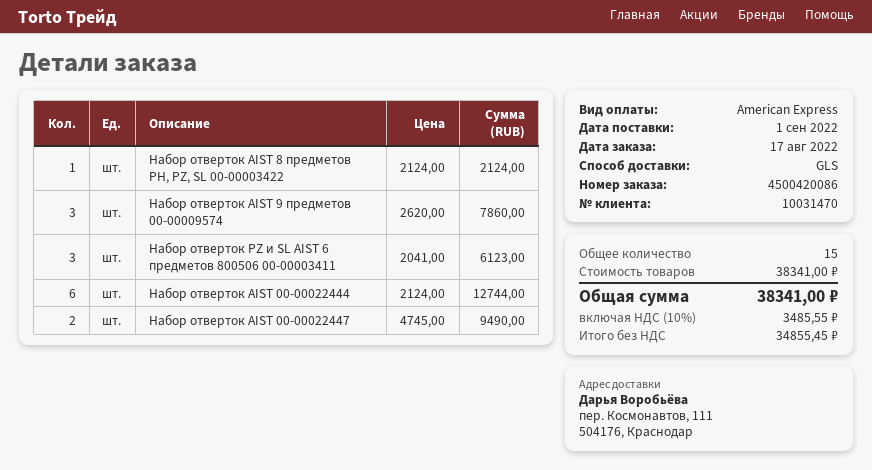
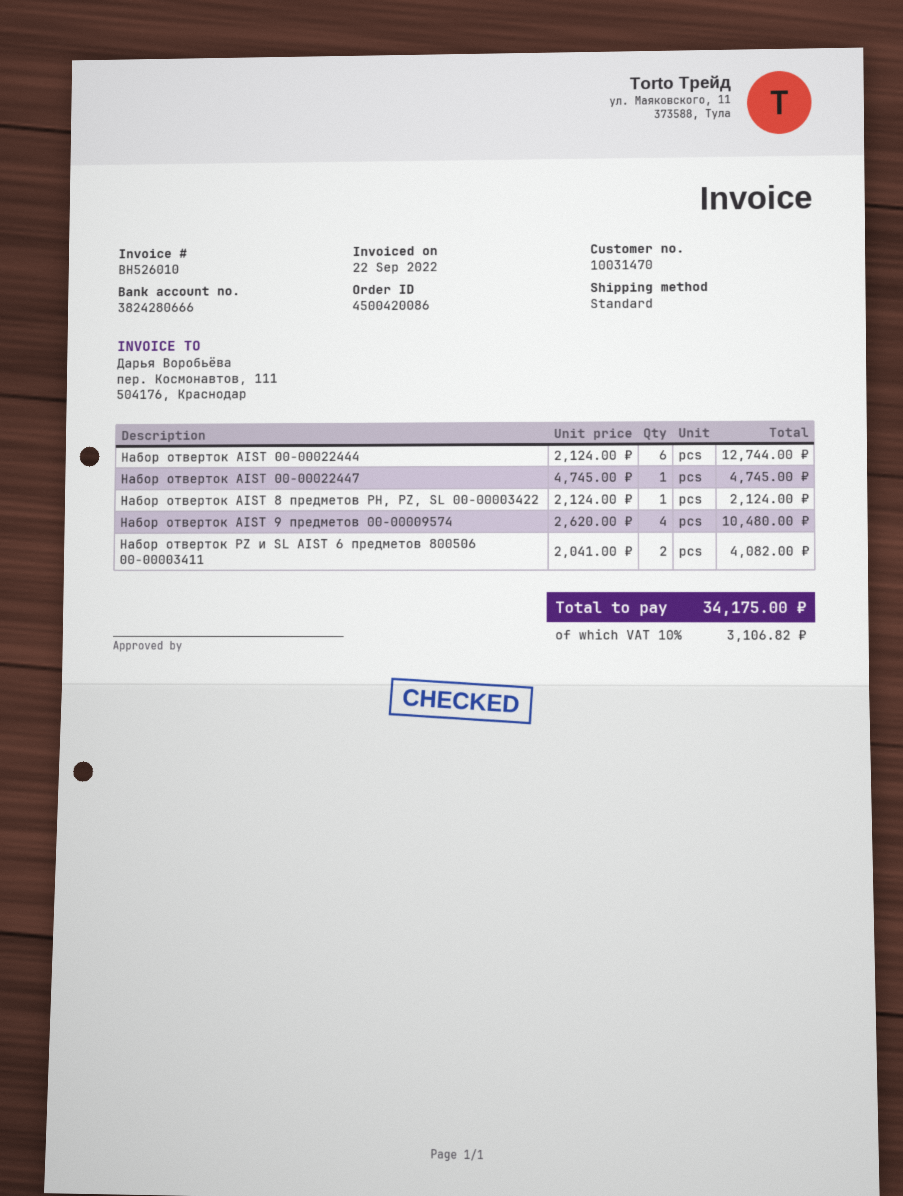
shipping method: GLS -> standard
Набор отверток AIST 9 предметов 00-00009574: 3 x 2620.00 = 7860.00 -> 4 x 2620.00 = 10480.00
Набор отверток PZ и SL AIST 6 предметов 800506 00-00003411: 3 x 2041.00 = 6123.00 -> 2 x 2041.00 = 4082.00
Набор отверток AIST 00-00022447: 2 x 4745.00 = 9490.00 -> 1 x 4745.00 = 4745.00
tax: 10% = 3485.55 -> 10% = 3106.82
total: 38341.00 -> 34175.00

